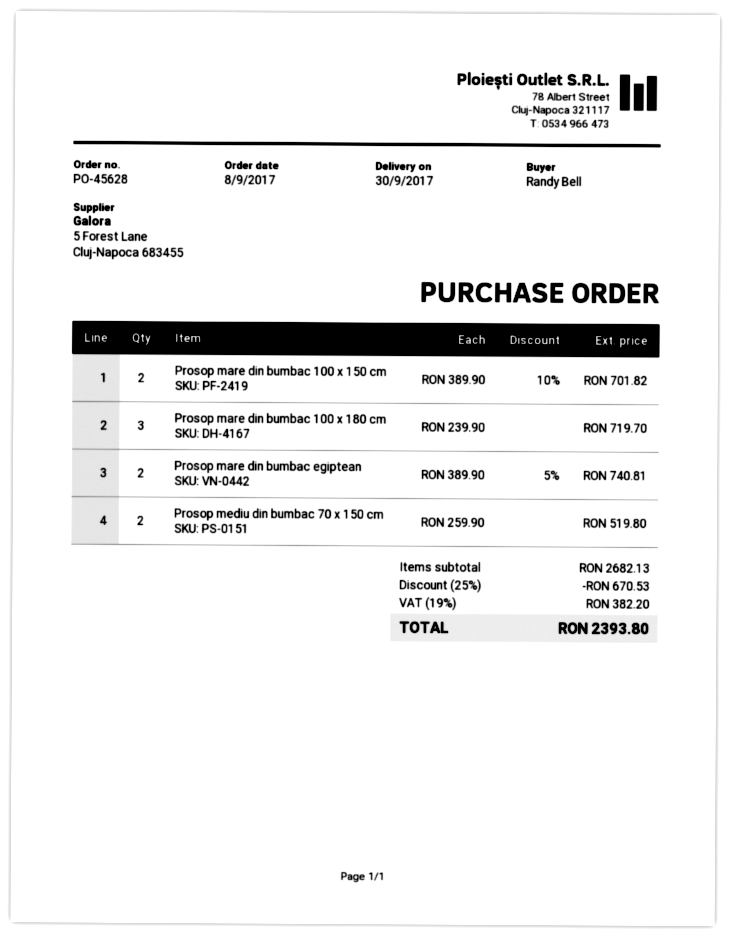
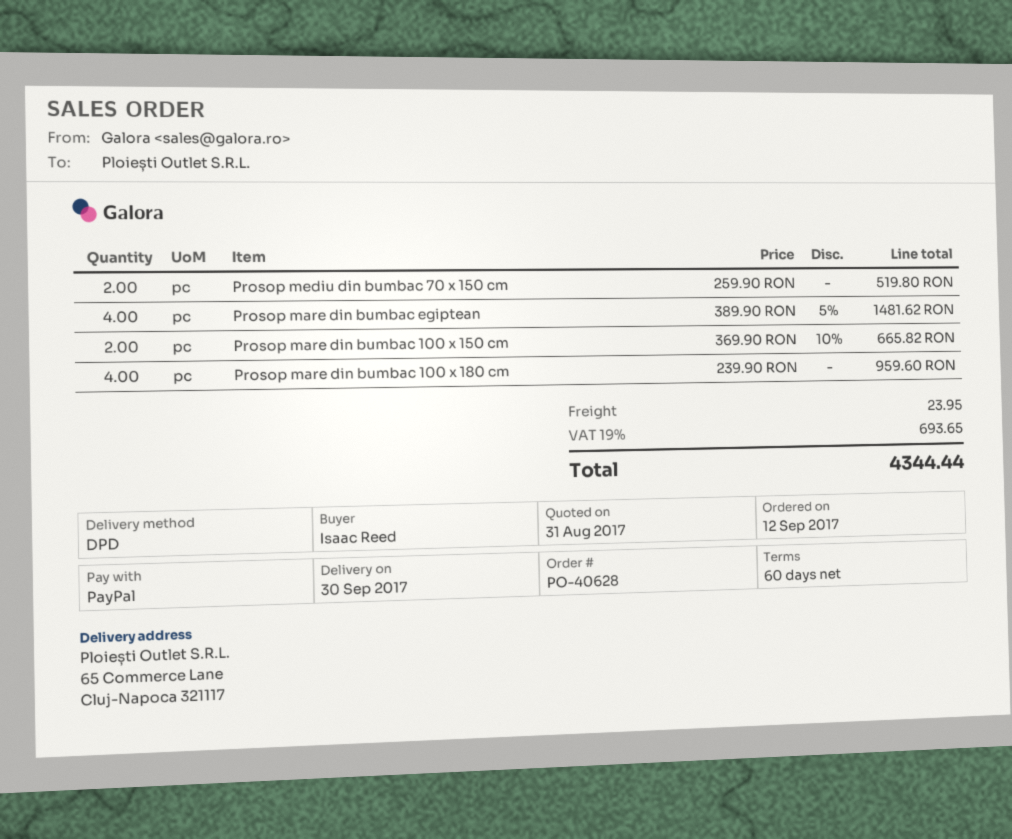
order number: PO-45628 -> PO-40628
order date: 2017-09-08 -> 2017-09-12
ordered by: Randy Bell -> Isaac Reed
Prosop mare din bumbac 100 x 150 cm: 2 x 389.90 - 10% = 701.82 -> 2 x 369.90 - 10% = 665.82
Prosop mare din bumbac 100 x 180 cm: 3 x 239.90 = 719.70 -> 4 x 239.90 = 959.60
Prosop mare din bumbac egiptean: 2 x 389.90 - 5% = 740.81 -> 4 x 389.90 - 5% = 1481.62
discount: 25% = 670.53 -> none
shipping: none -> 23.95
tax: 19% = 382.20 -> 19% = 693.65
total: 2393.80 -> 4344.44

